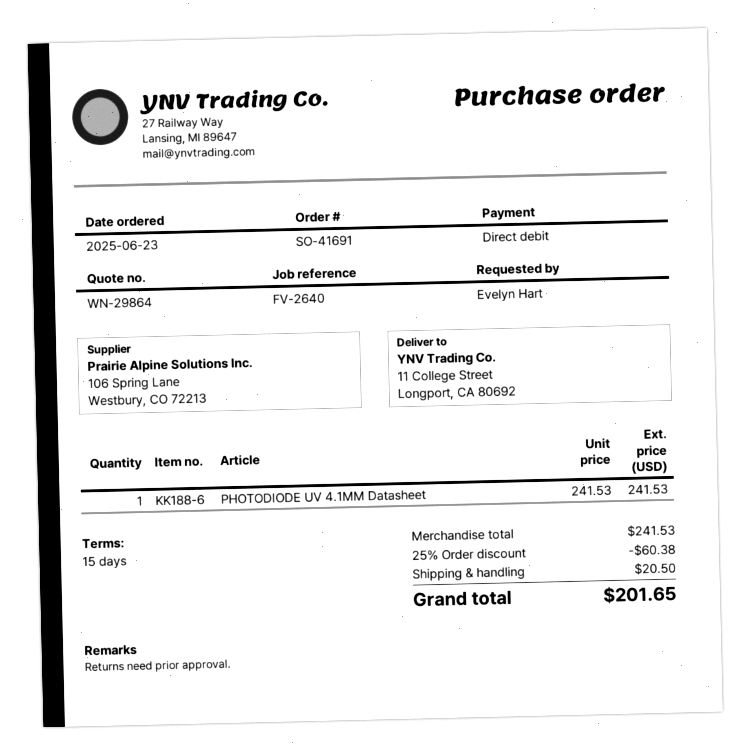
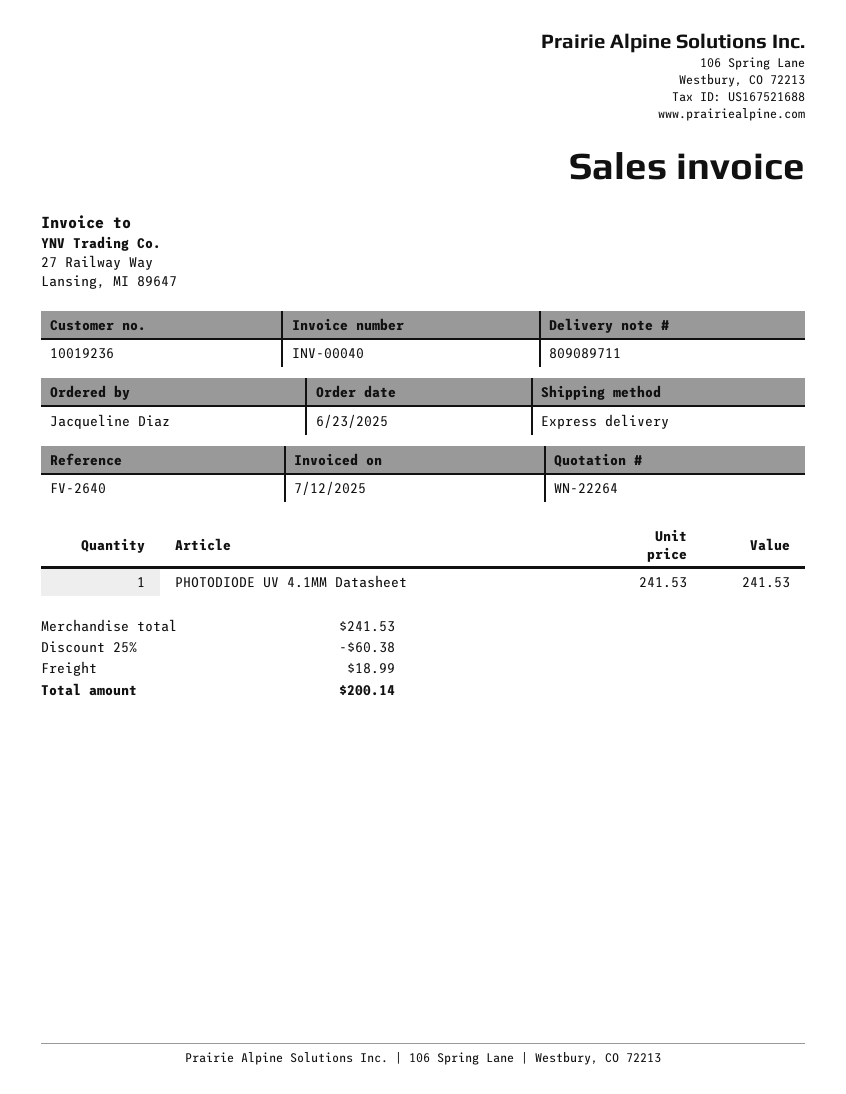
quote number: WN-29864 -> WN-22264
ordered by: Evelyn Hart -> Jacqueline Diaz
shipping: 20.50 -> 18.99
total: 201.65 -> 200.14

